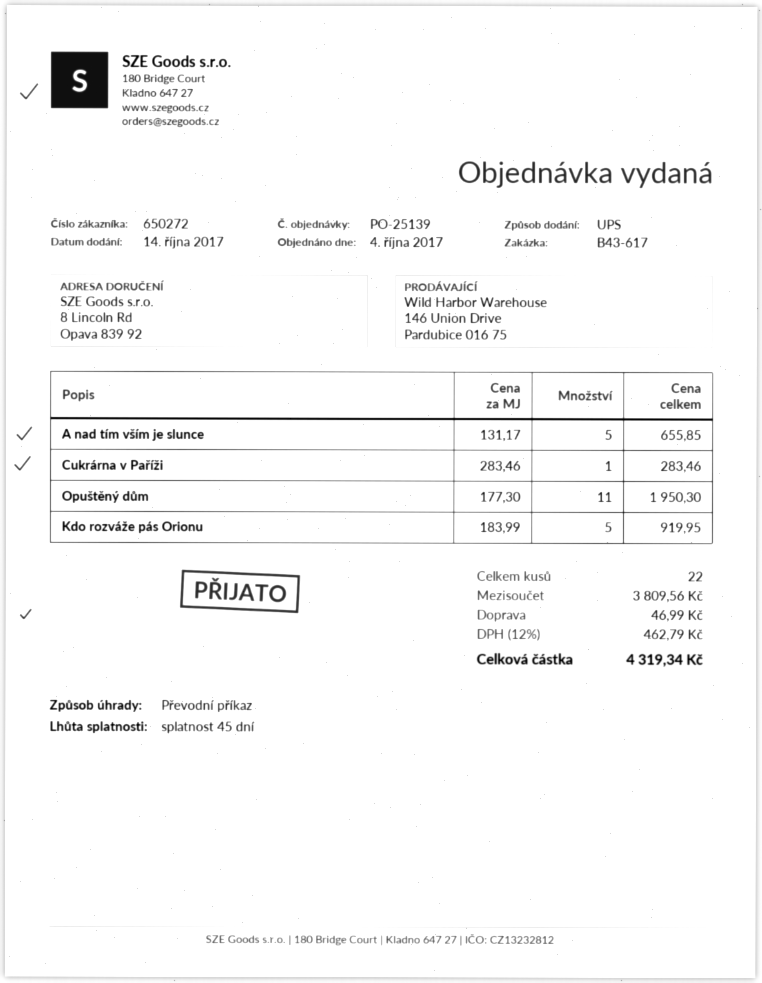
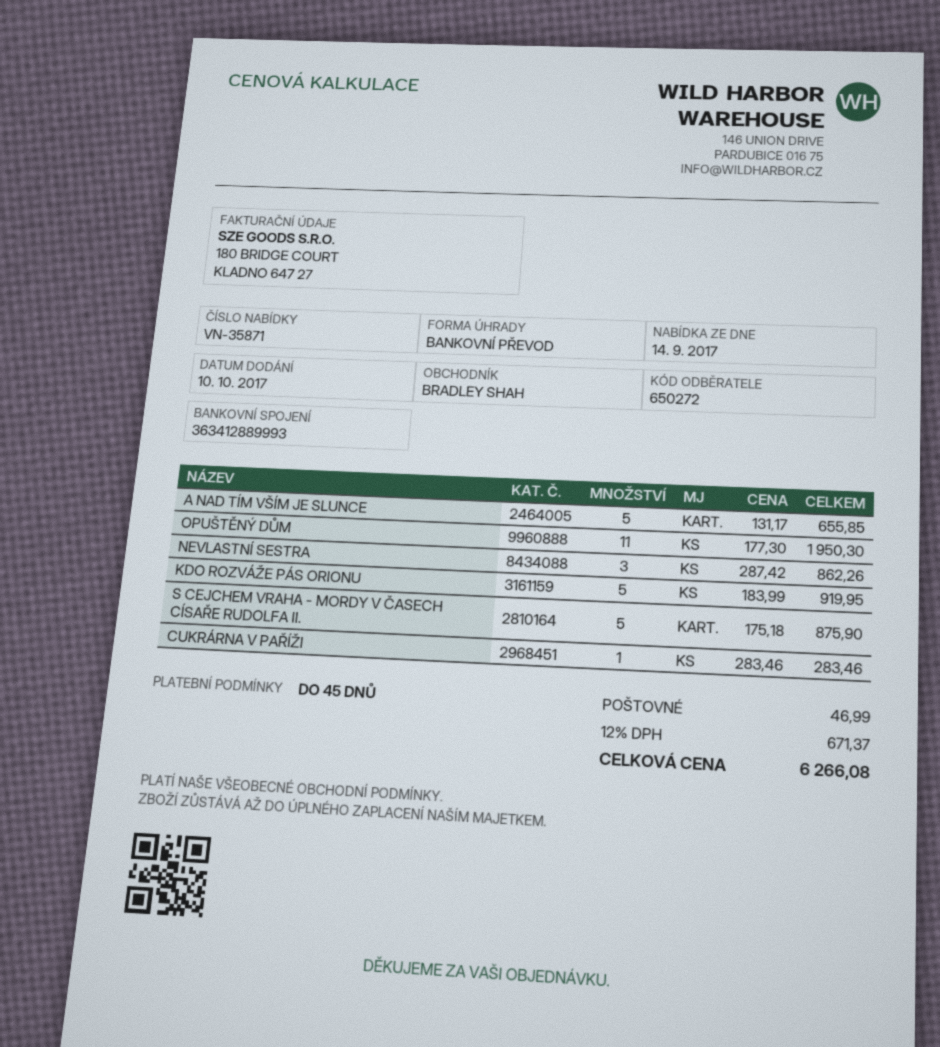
delivery date: 2017-10-14 -> 2017-10-10
NEVLASTNÍ SESTRA: none -> 3 x 287.42 = 862.26
S CEJCHEM VRAHA - MORDY V ČASECH CÍSAŘE RUDOLFA II.: none -> 5 x 175.18 = 875.90
tax: 12% = 462.79 -> 12% = 671.37
total: 4319.34 -> 6266.08

